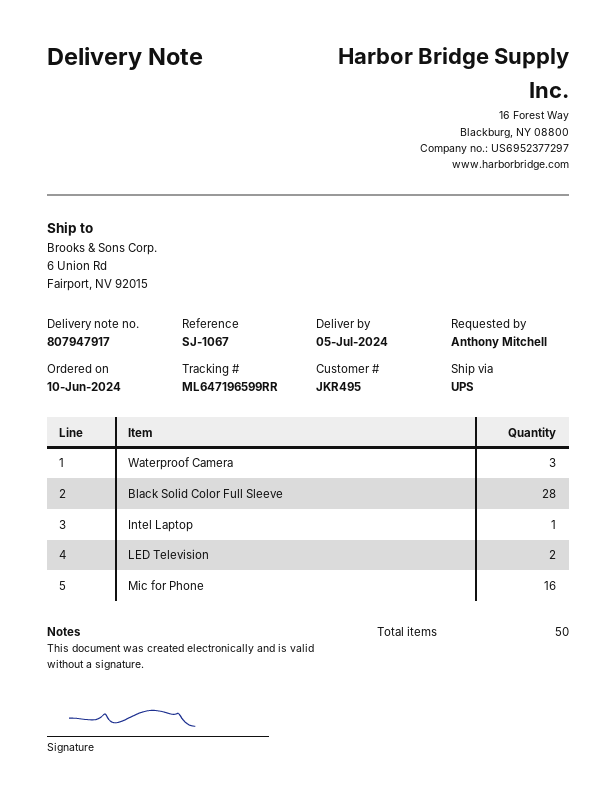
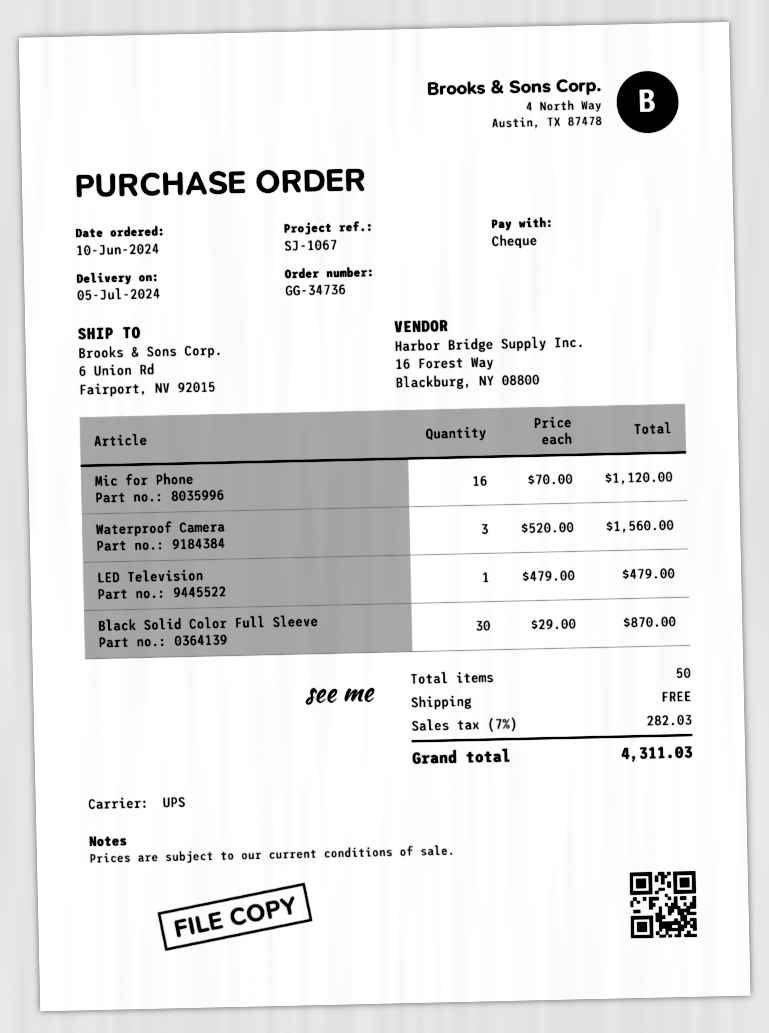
Black Solid Color Full Sleeve: 28 -> 30
Intel Laptop: 1 -> none
LED Television: 2 -> 1

